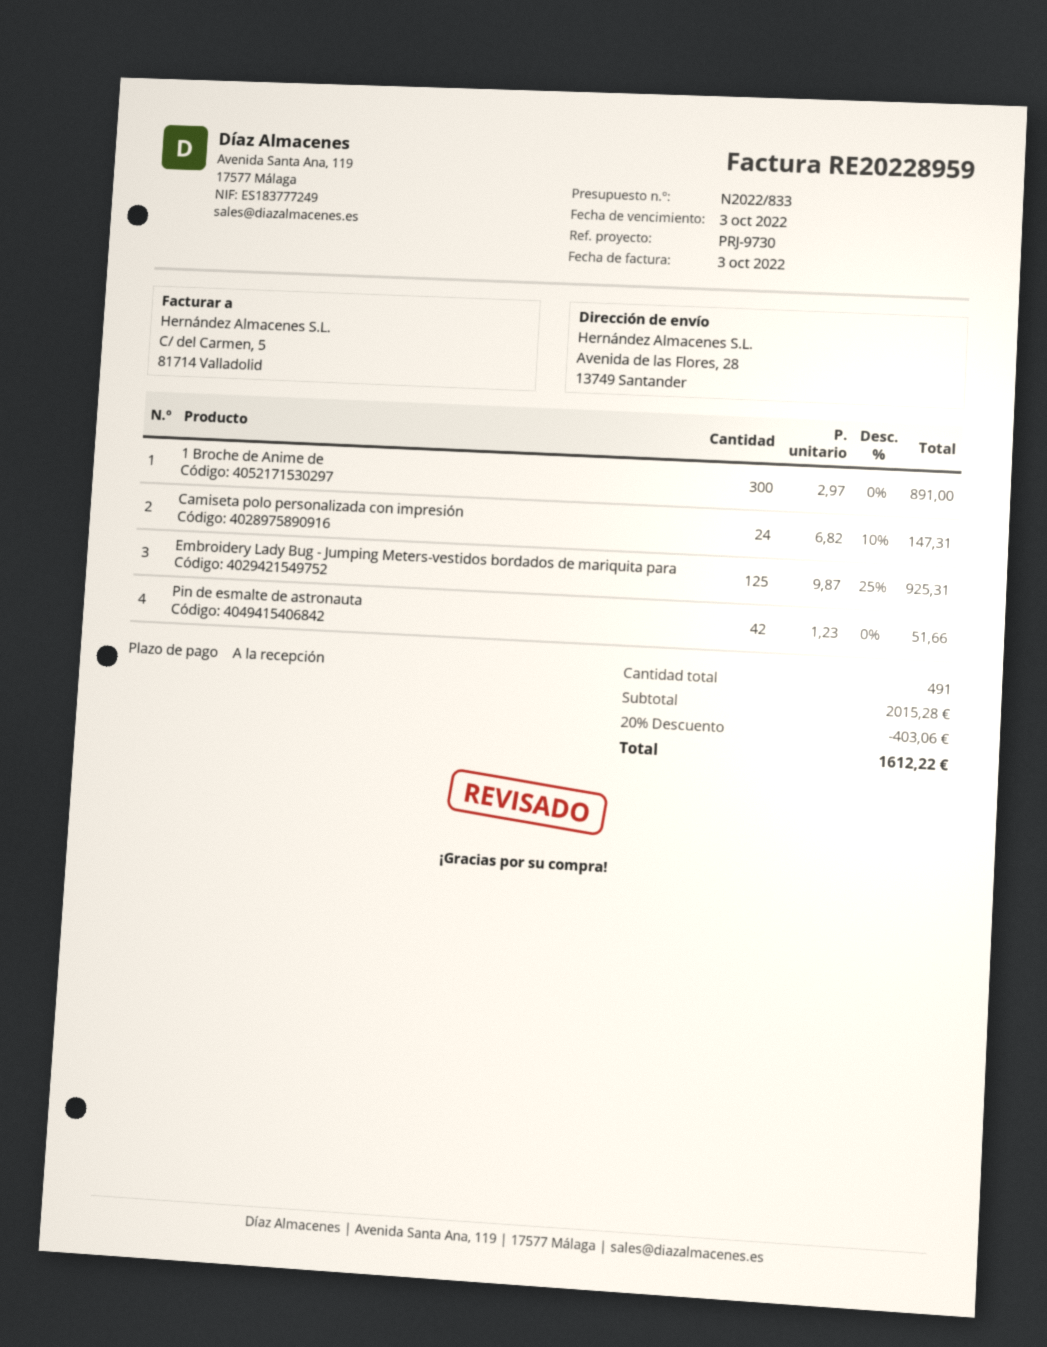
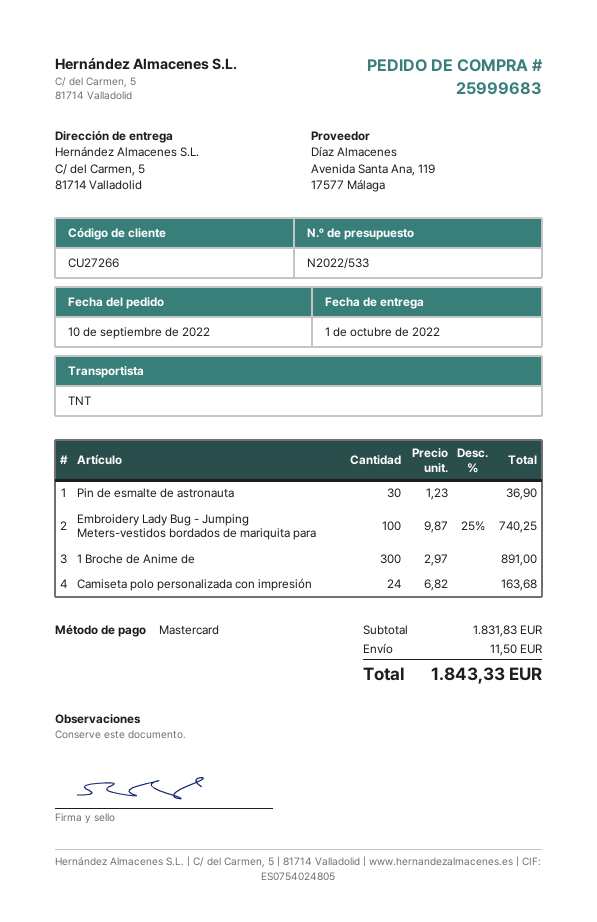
quote number: N2022/833 -> N2022/533
ship to: Avenida de las Flores, 28, 13749 Santander -> C/ del Carmen, 5, 81714 Valladolid
Camiseta polo personalizada con impresión: 24 x 6.82 - 10% = 147.31 -> 24 x 6.82 = 163.68
Embroidery Lady Bug - Jumping Meters-vestidos bordados de mariquita para: 125 x 9.87 - 25% = 925.31 -> 100 x 9.87 - 25% = 740.25
Pin de esmalte de astronauta: 42 x 1.23 = 51.66 -> 30 x 1.23 = 36.90
subtotal: 2015.28 -> 1831.83
discount: 20% = 403.06 -> none
shipping: none -> 11.50
total: 1612.22 -> 1843.33

